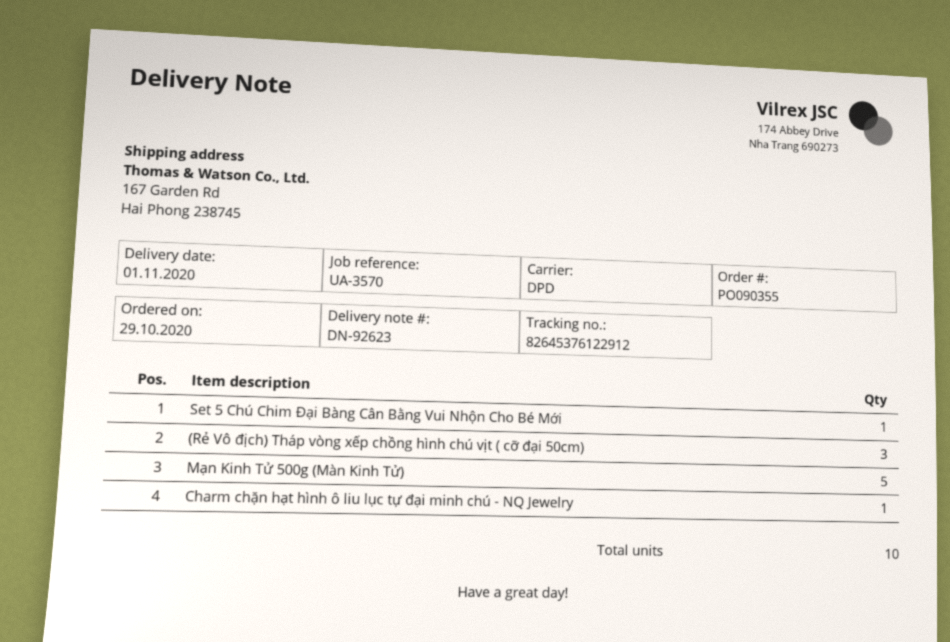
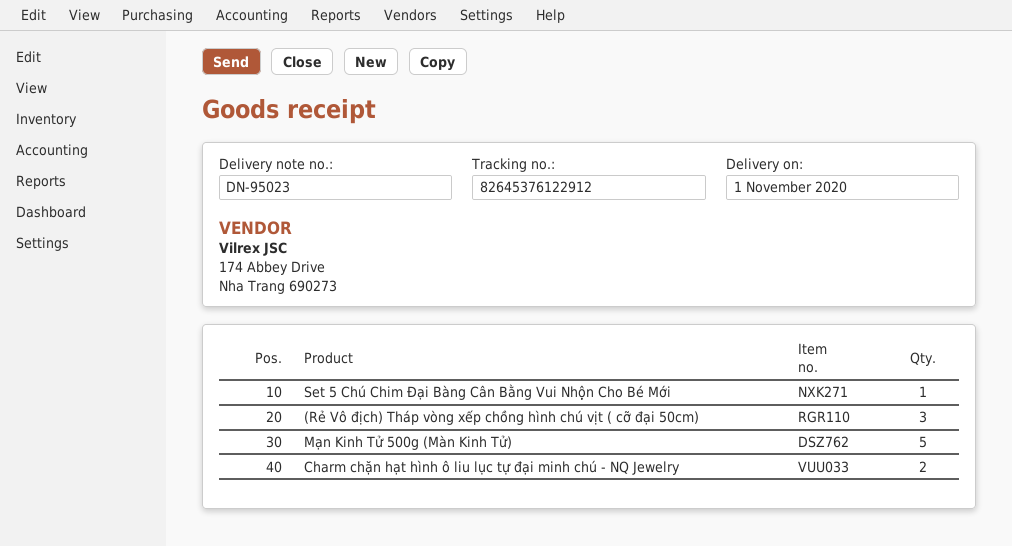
delivery note number: DN-92623 -> DN-95023
Charm chặn hạt hình ô liu lục tự đại minh chú - NQ Jewelry: 1 -> 2

